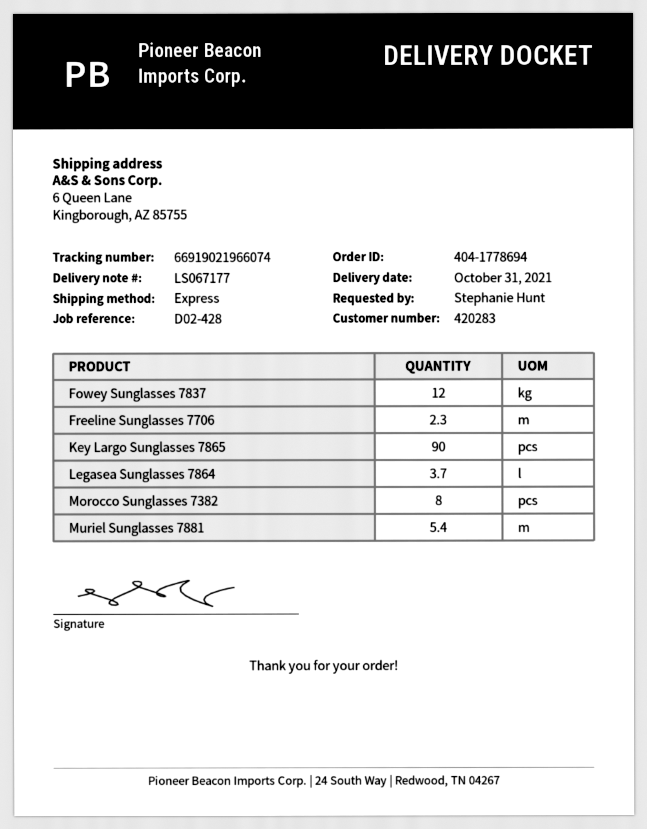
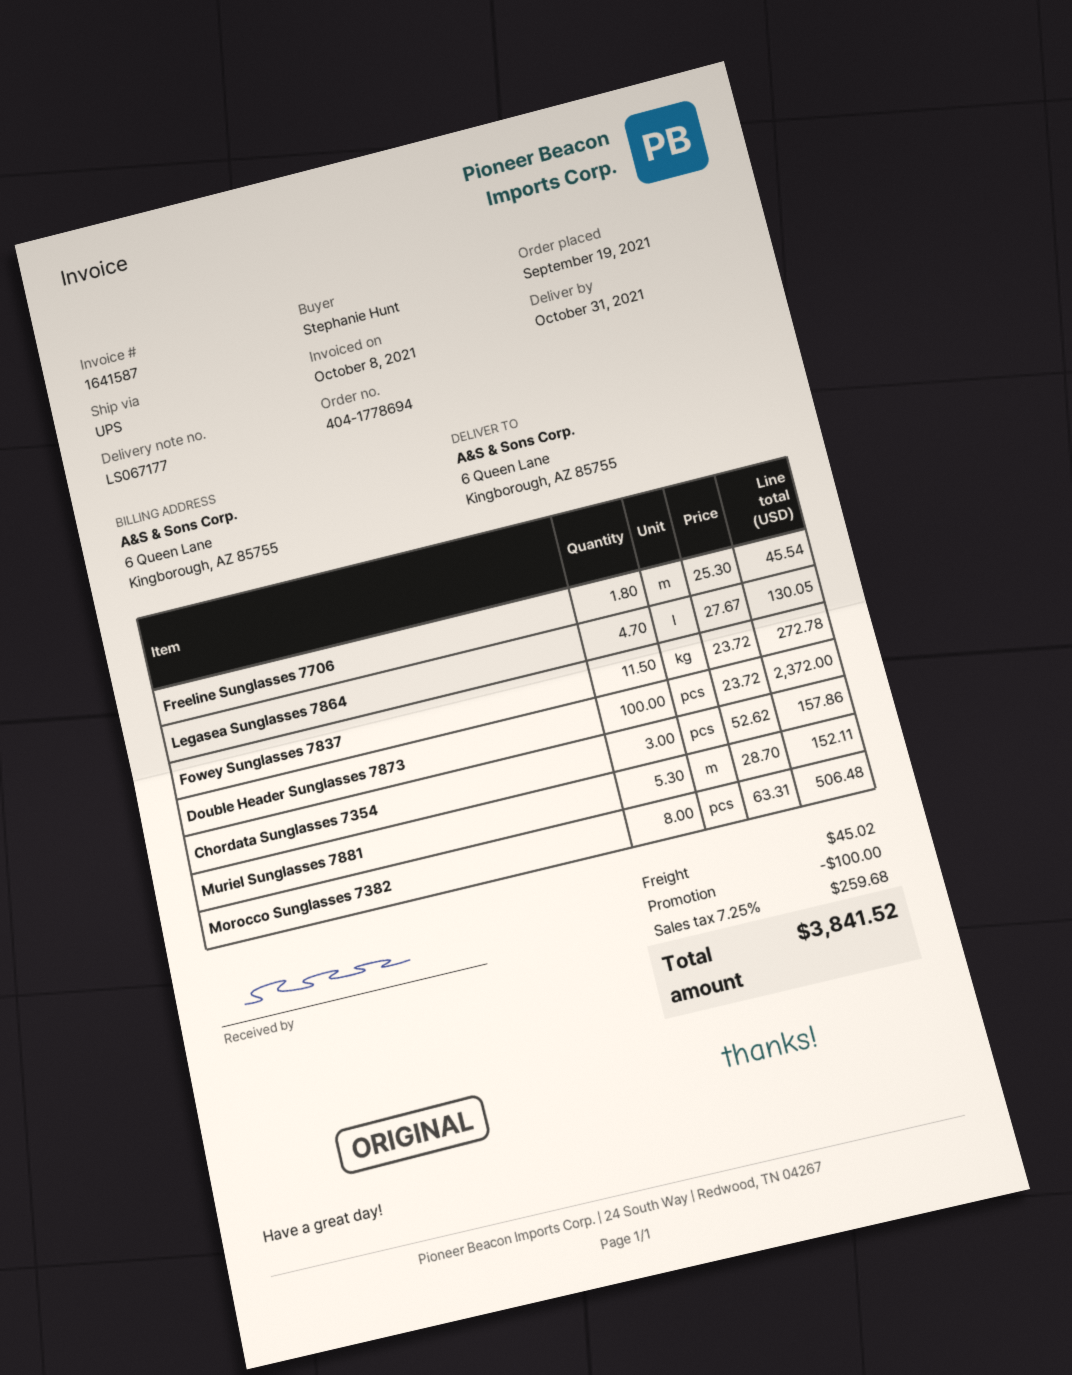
shipping method: express -> UPS
Fowey Sunglasses 7837: 12 -> 11.5
Freeline Sunglasses 7706: 2.3 -> 1.8
Key Largo Sunglasses 7865: 90 -> none
Legasea Sunglasses 7864: 3.7 -> 4.7
Muriel Sunglasses 7881: 5.4 -> 5.3
Double Header Sunglasses 7873: none -> 100
Chordata Sunglasses 7354: none -> 3

